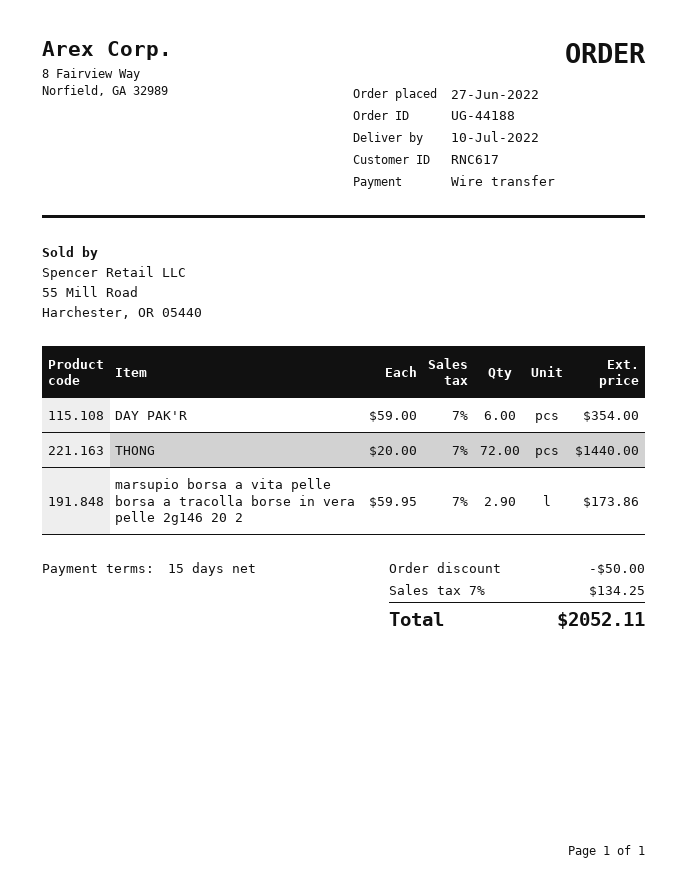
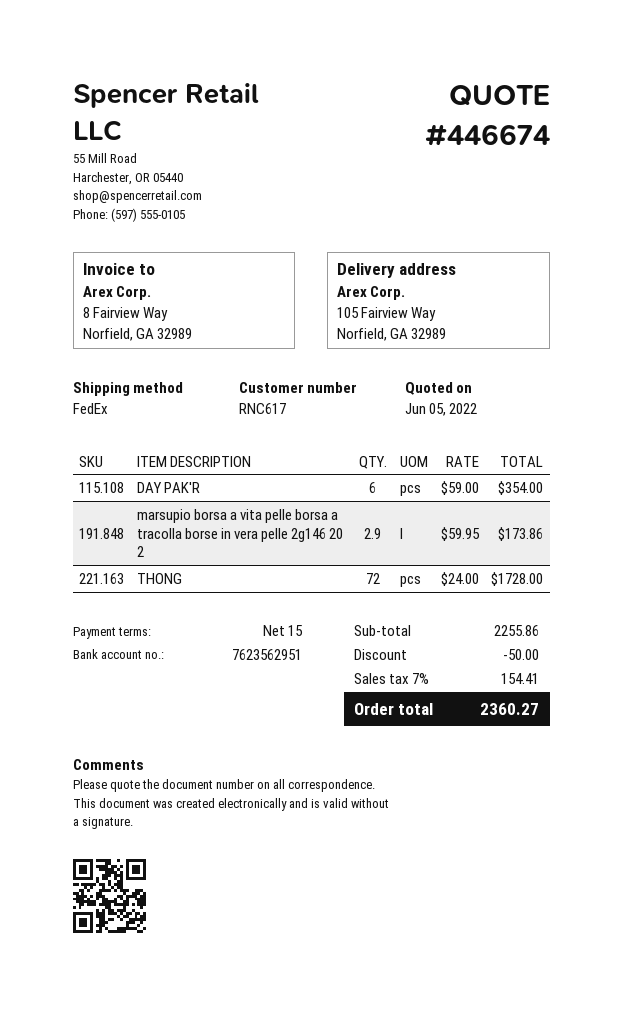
THONG: 72 x 20.00 = 1440.00 -> 72 x 24.00 = 1728.00
tax: 7% = 134.25 -> 7% = 154.41
total: 2052.11 -> 2360.27

